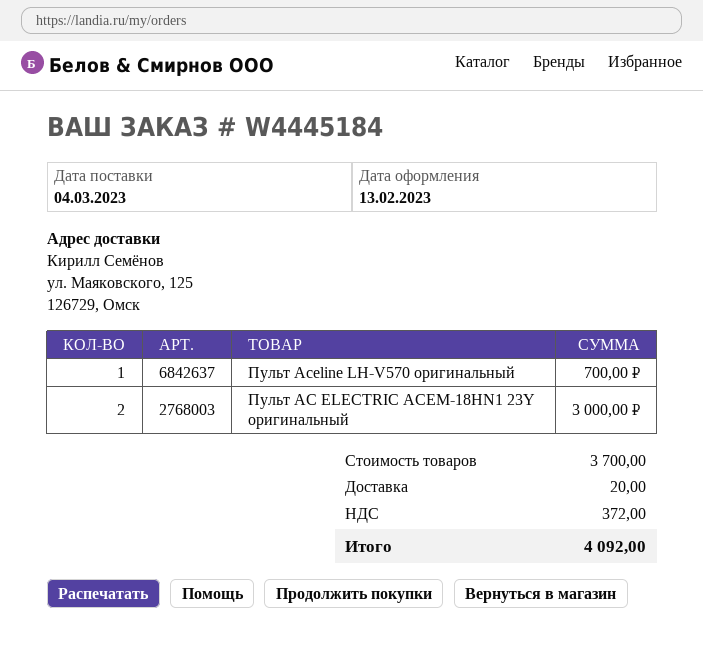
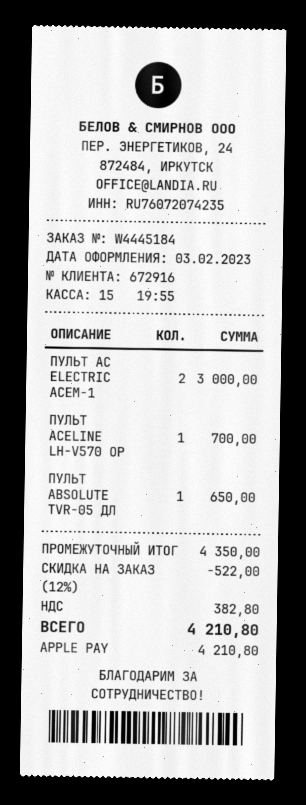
order date: 2023-02-13 -> 2023-02-03
ПУЛЬТ ABSOLUTE TVR-05 ДЛ: none -> 1 for 650.00
subtotal: 3700.00 -> 4350.00
discount: none -> 12% = 522.00
shipping: 20.00 -> none
tax: 372.00 -> 382.80
total: 4092.00 -> 4210.80

